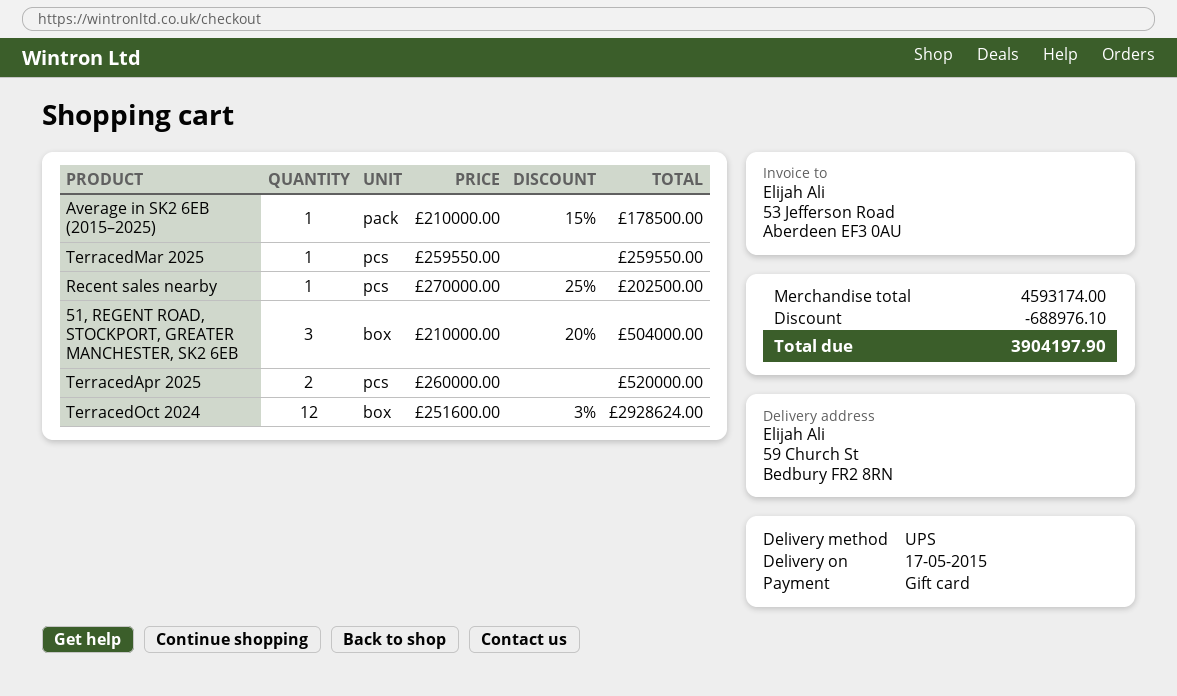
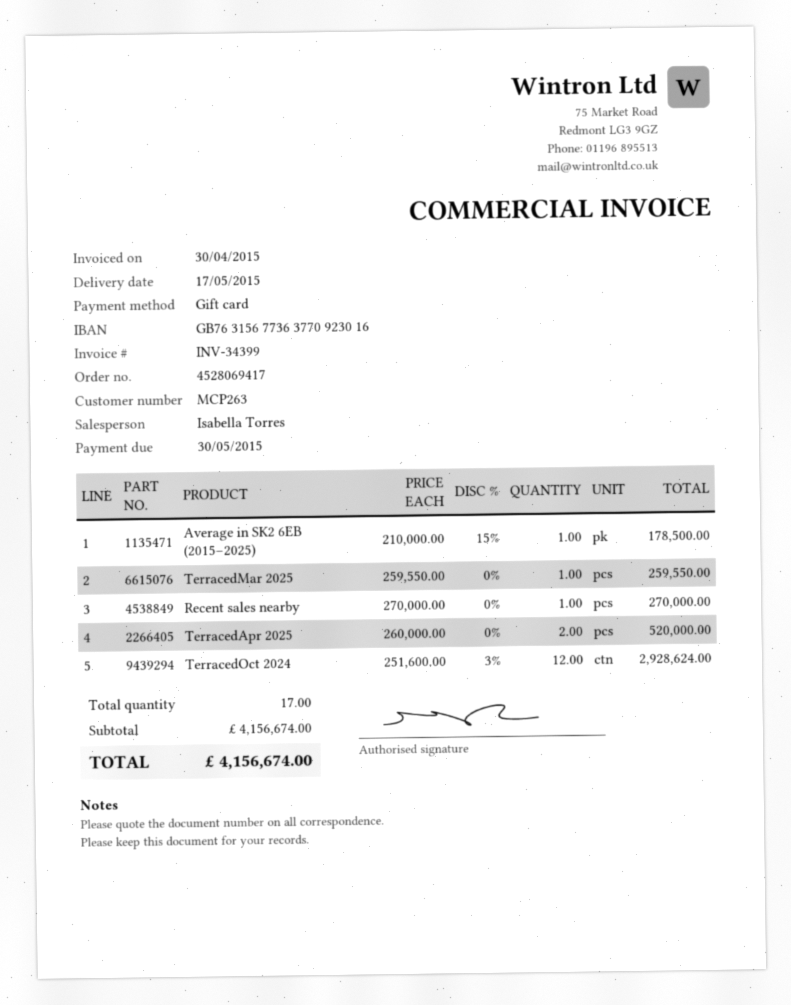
Recent sales nearby: 1 x 270000.00 - 25% = 202500.00 -> 1 x 270000.00 = 270000.00
51, REGENT ROAD, STOCKPORT, GREATER MANCHESTER, SK2 6EB: 3 x 210000.00 - 20% = 504000.00 -> none
subtotal: 4593174.00 -> 4156674.00
discount: 688976.10 -> none
total: 3904197.90 -> 4156674.00

